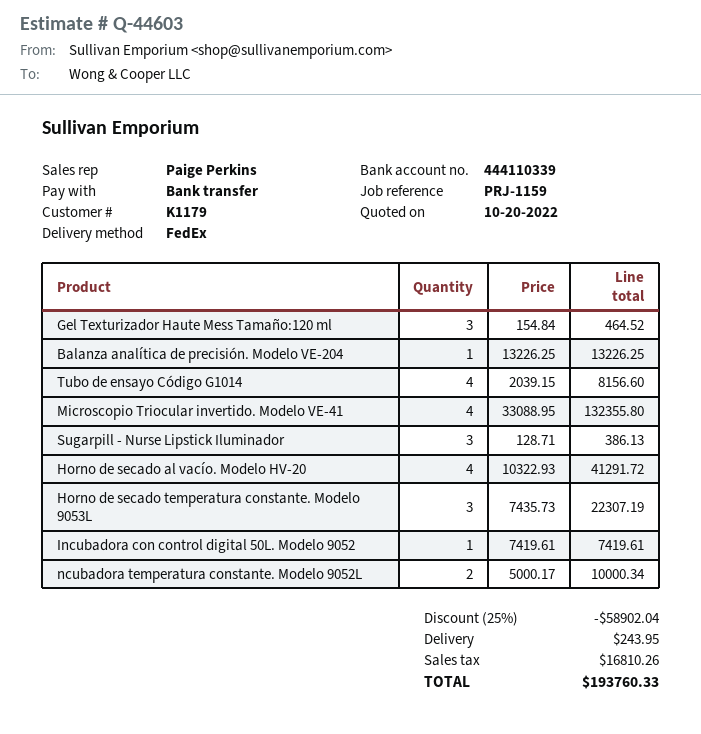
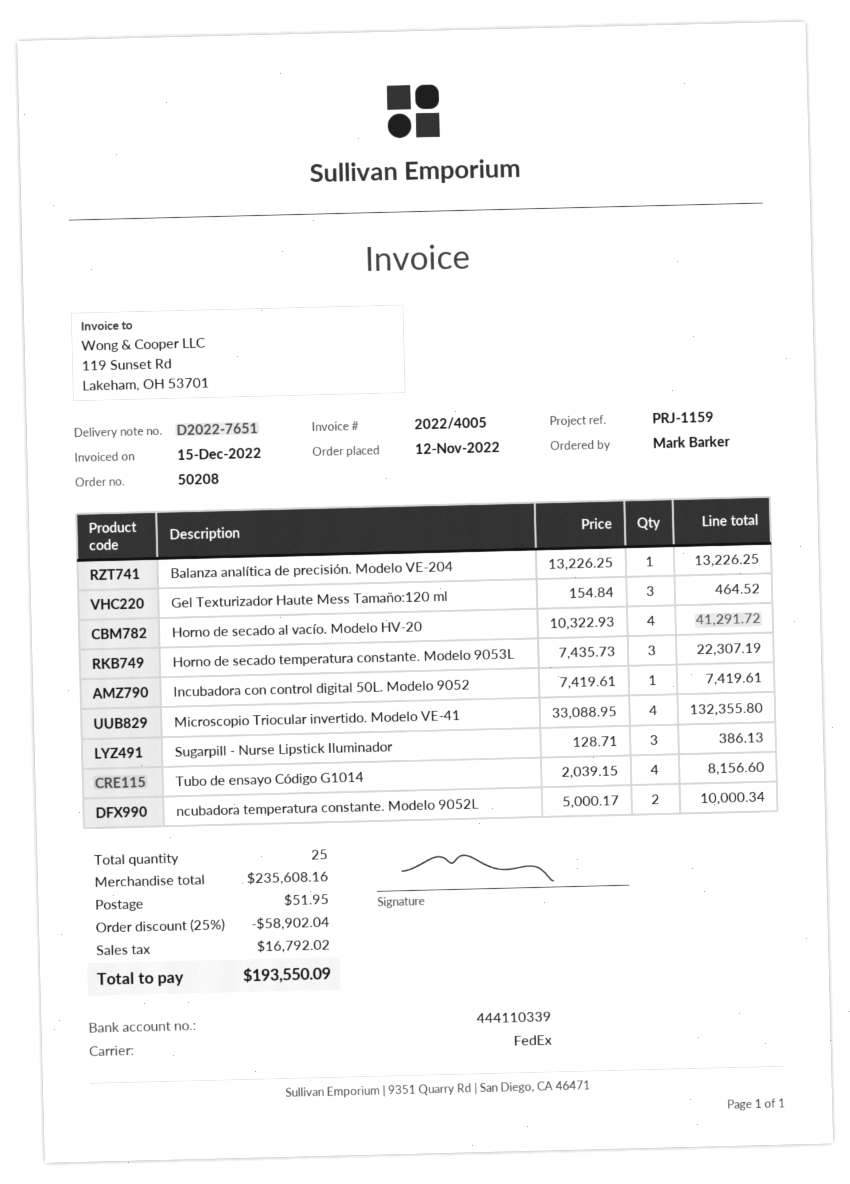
shipping: 243.95 -> 51.95
tax: 16810.26 -> 16792.02
total: 193760.33 -> 193550.09

